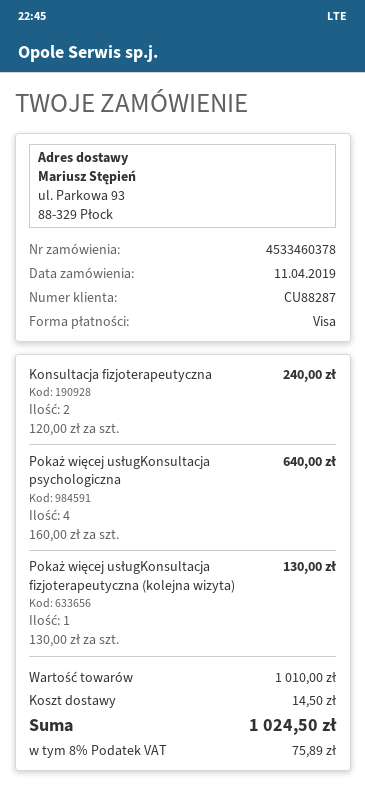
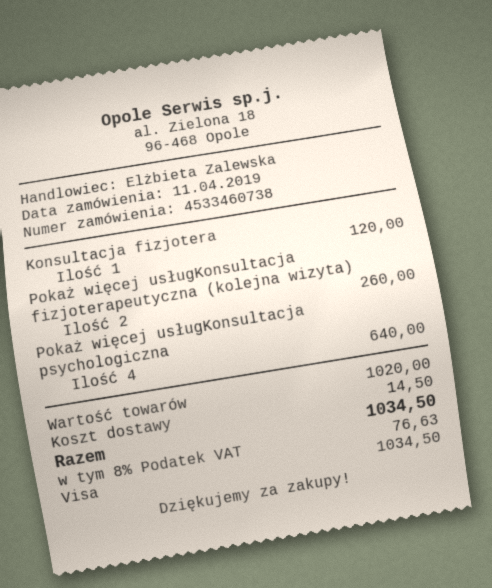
order number: 4533460378 -> 4533460738
Konsultacja fizjoterapeutyczna: 2 for 240.00 -> 1 for 120.00
Pokaż więcej usługKonsultacja fizjoterapeutyczna (kolejna wizyta): 1 for 130.00 -> 2 for 260.00
subtotal: 1010.00 -> 1020.00
tax: 8% = 75.89 -> 8% = 76.63
total: 1024.50 -> 1034.50

